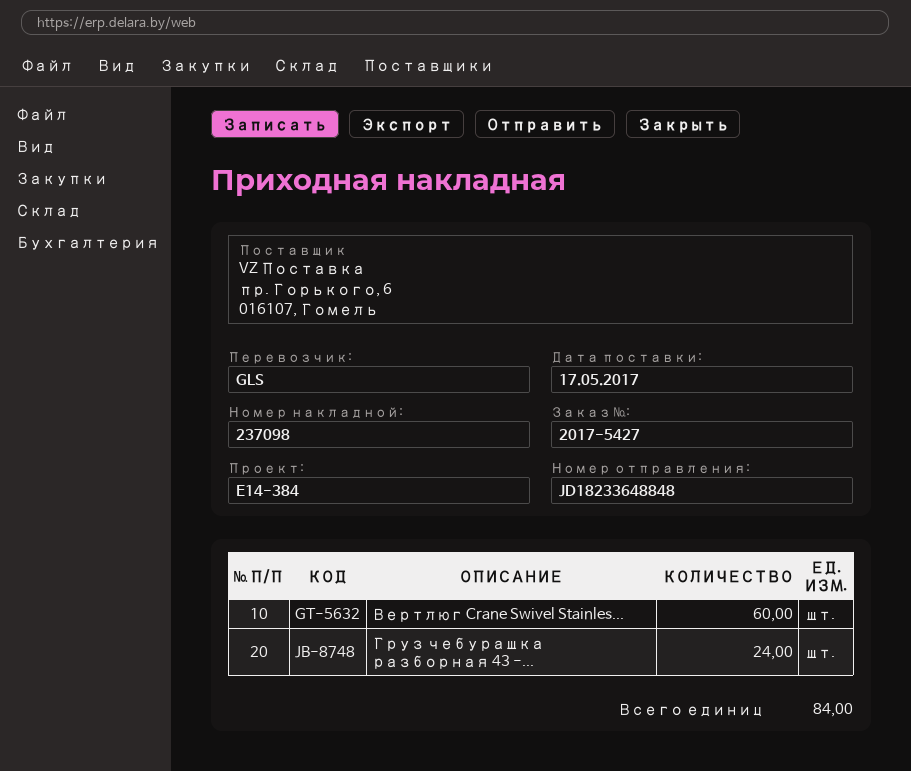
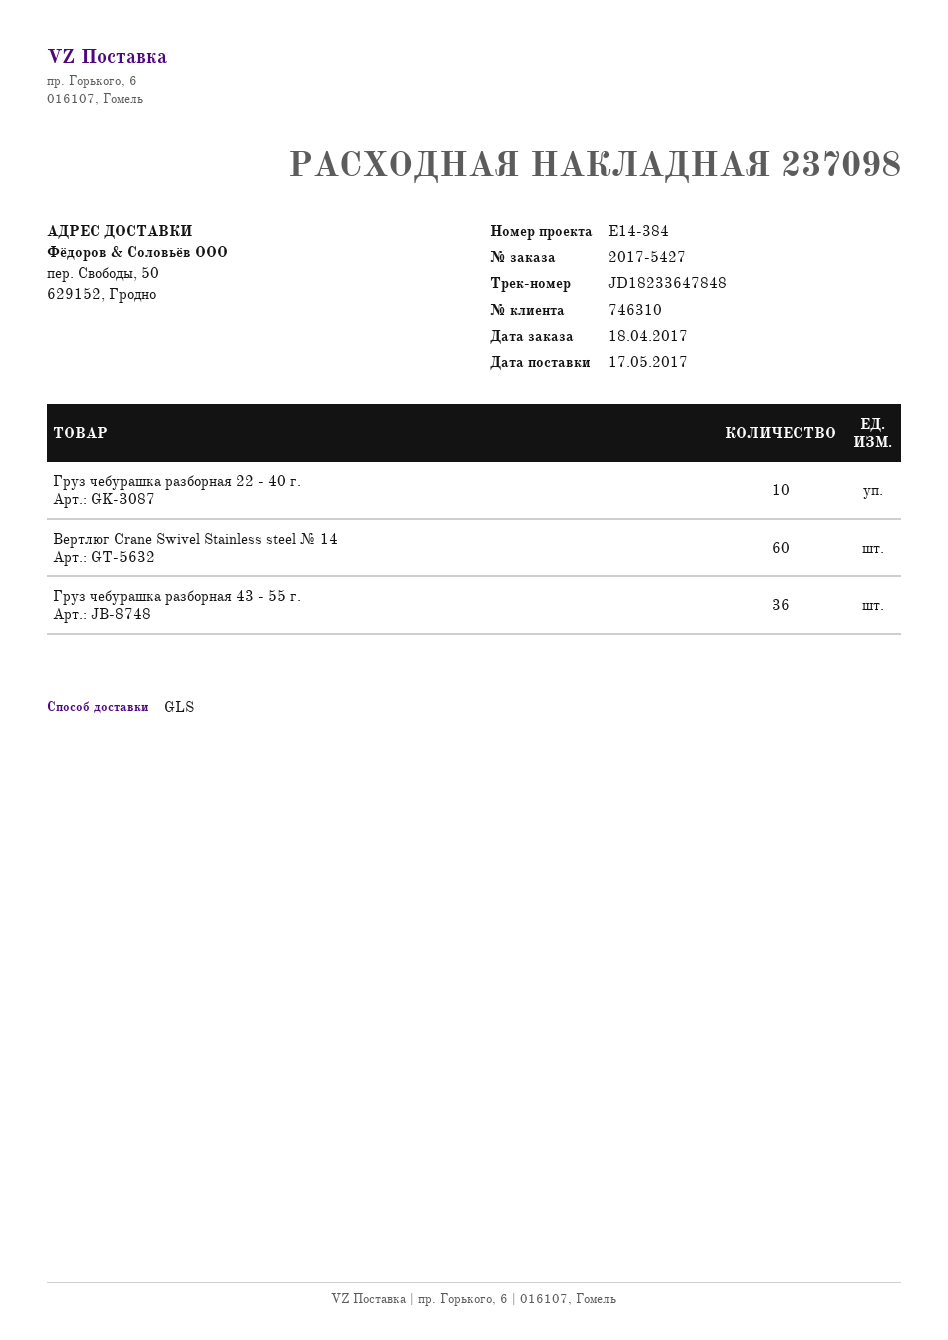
tracking number: JD18233648848 -> JD18233647848
Груз чебурашка разборная 43 -...: 24 -> 36
Груз чебурашка разборная 22 - 40 г.: none -> 10

